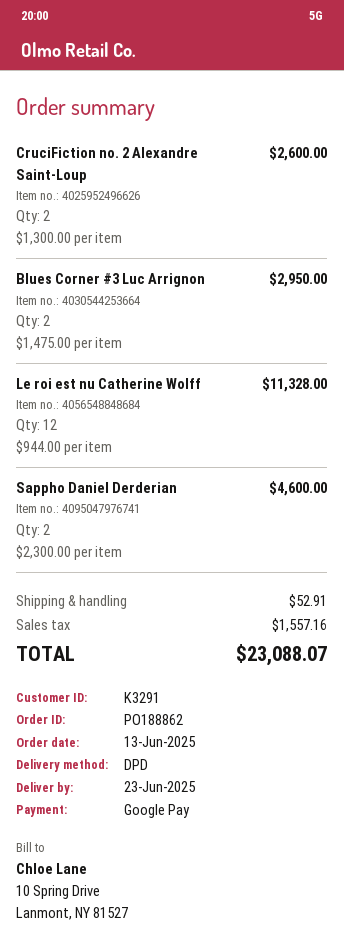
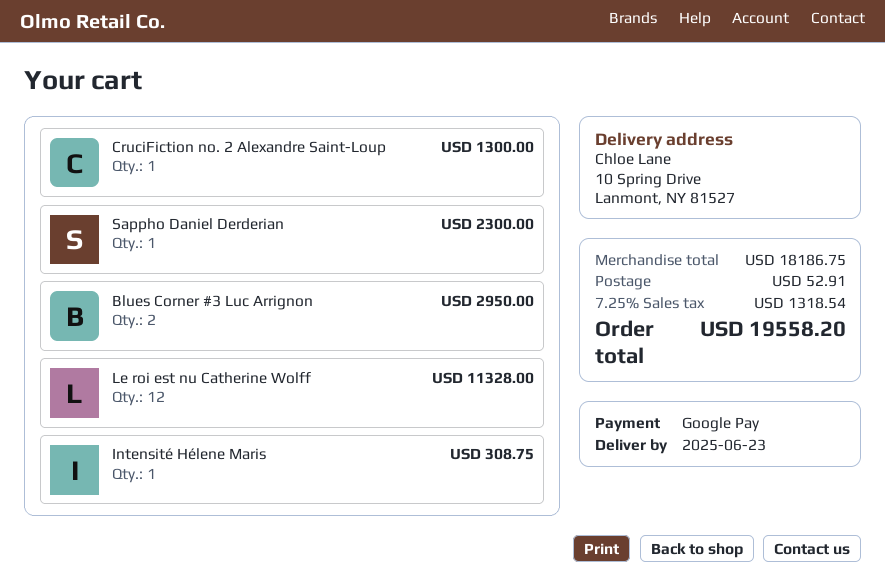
CruciFiction no. 2 Alexandre Saint-Loup: 2 for 2600.00 -> 1 for 1300.00
Sappho Daniel Derderian: 2 for 4600.00 -> 1 for 2300.00
Intensité Hélene Maris: none -> 1 for 308.75
tax: 1557.16 -> 1318.54
total: 23088.07 -> 19558.20

